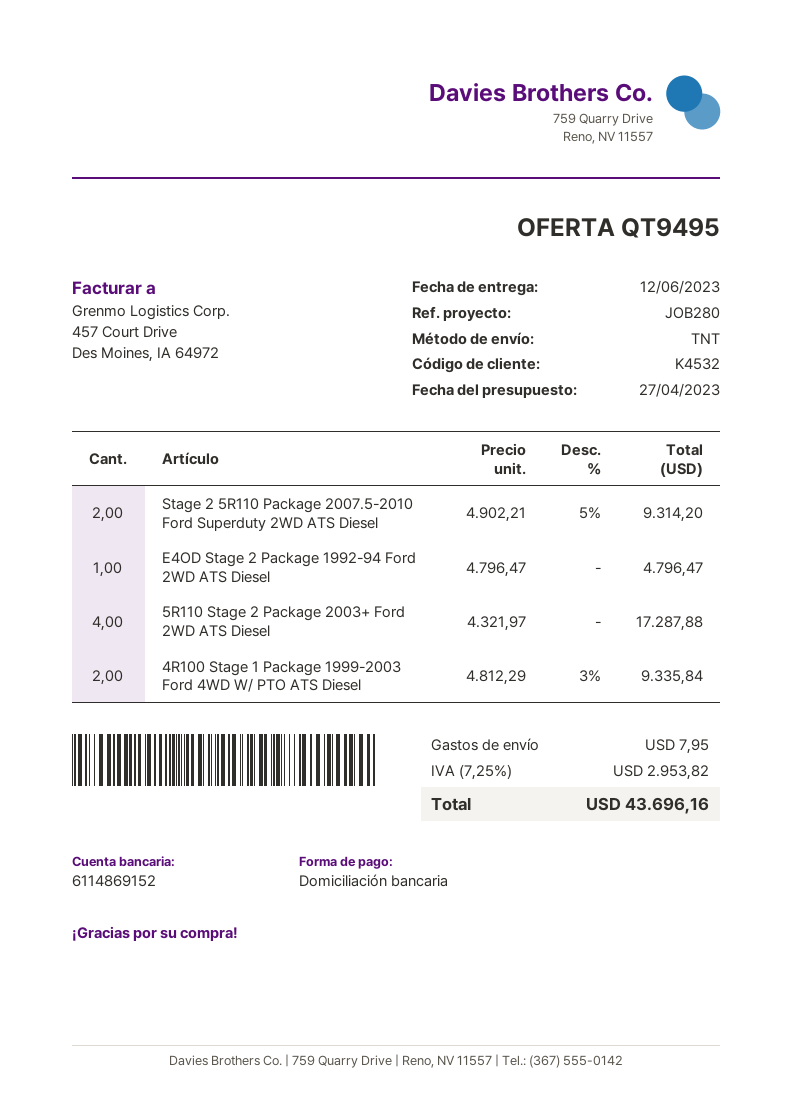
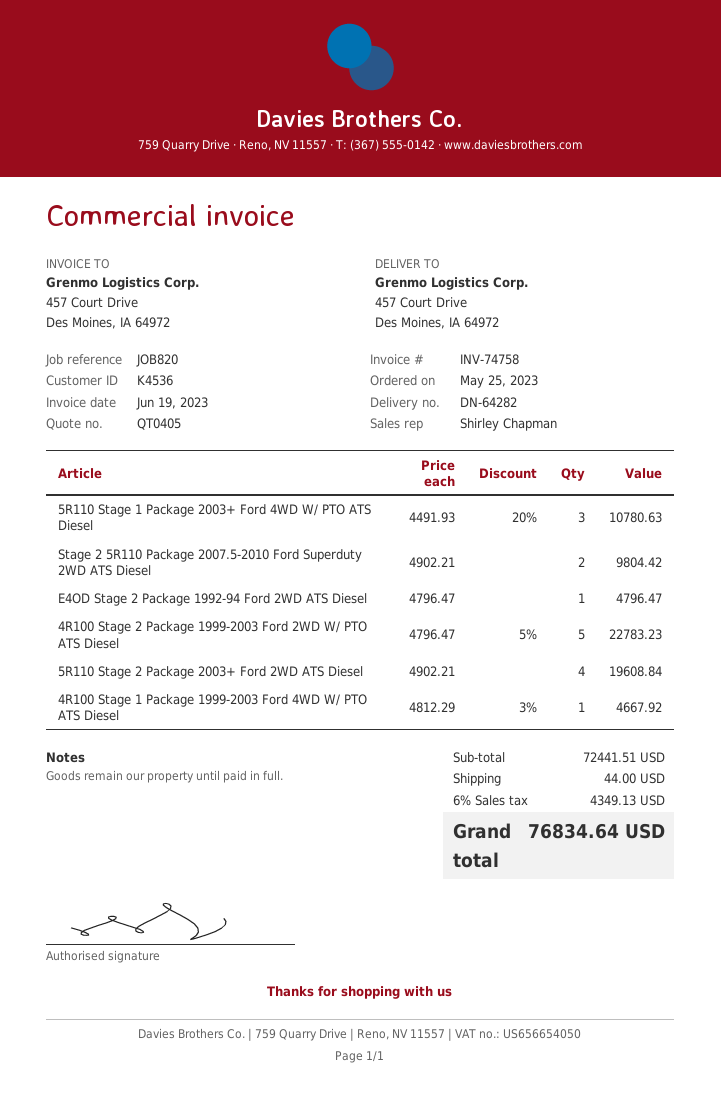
quote number: QT9495 -> QT0405
customer number: K4532 -> K4536
reference: JOB280 -> JOB820
Stage 2 5R110 Package 2007.5-2010 Ford Superduty 2WD ATS Diesel: 2 x 4902.21 - 5% = 9314.20 -> 2 x 4902.21 = 9804.42
5R110 Stage 2 Package 2003+ Ford 2WD ATS Diesel: 4 x 4321.97 = 17287.88 -> 4 x 4902.21 = 19608.84
4R100 Stage 1 Package 1999-2003 Ford 4WD W/ PTO ATS Diesel: 2 x 4812.29 - 3% = 9335.84 -> 1 x 4812.29 - 3% = 4667.92
5R110 Stage 1 Package 2003+ Ford 4WD W/ PTO ATS Diesel: none -> 3 x 4491.93 - 20% = 10780.63
4R100 Stage 2 Package 1999-2003 Ford 2WD W/ PTO ATS Diesel: none -> 5 x 4796.47 - 5% = 22783.23
shipping: 7.95 -> 44.00
tax: 7.25% = 2953.82 -> 6% = 4349.13
total: 43696.16 -> 76834.64

